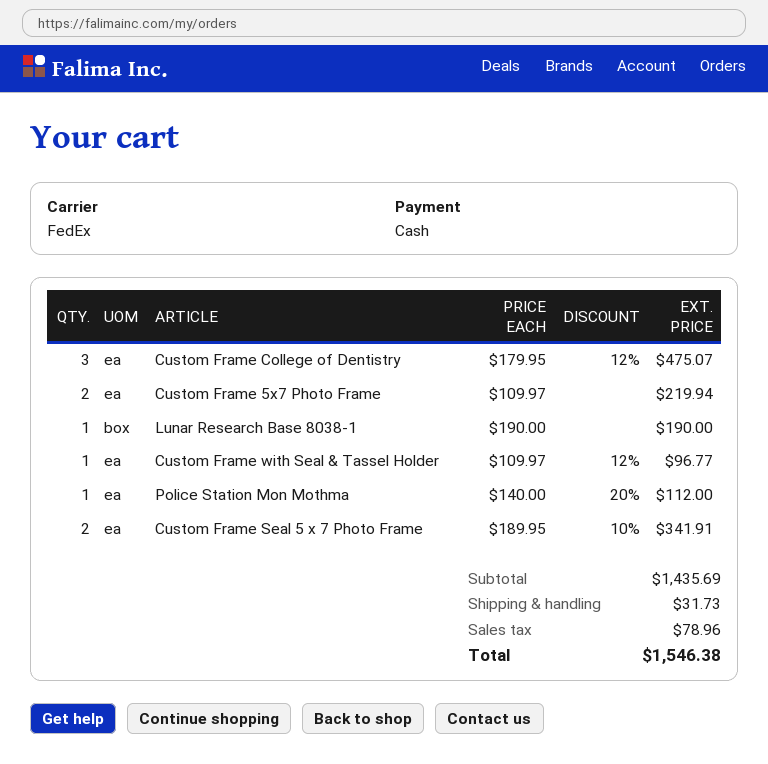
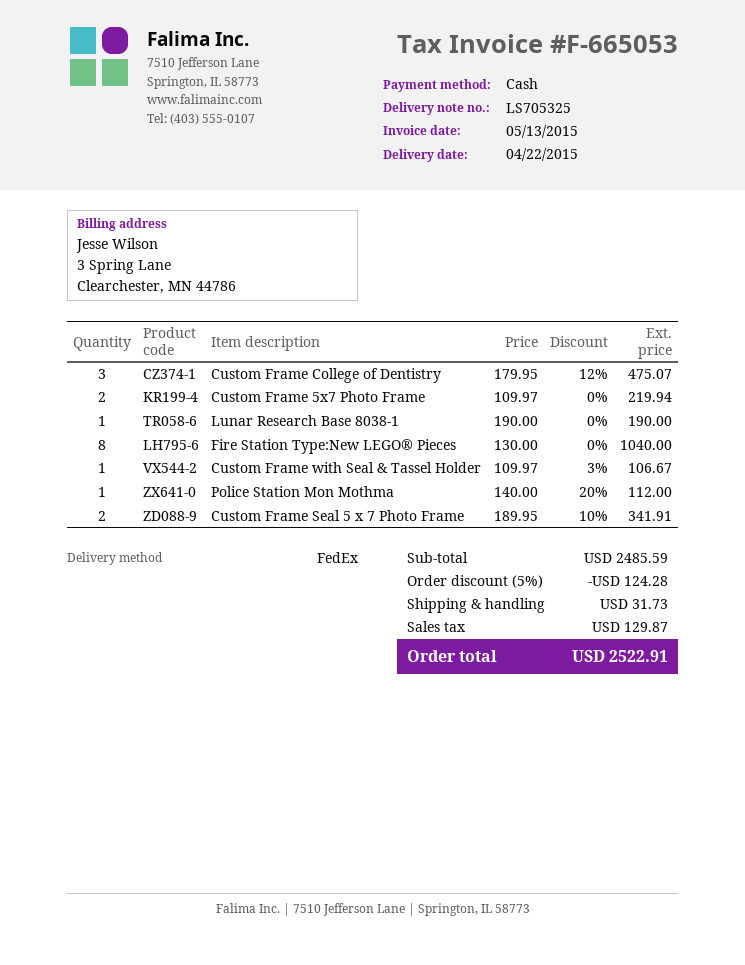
Custom Frame with Seal & Tassel Holder: 1 x 109.97 - 12% = 96.77 -> 1 x 109.97 - 3% = 106.67
Fire Station Type:New LEGO® Pieces: none -> 8 x 130.00 = 1040.00
subtotal: 1435.69 -> 2485.59
discount: none -> 5% = 124.28
tax: 78.96 -> 129.87
total: 1546.38 -> 2522.91

